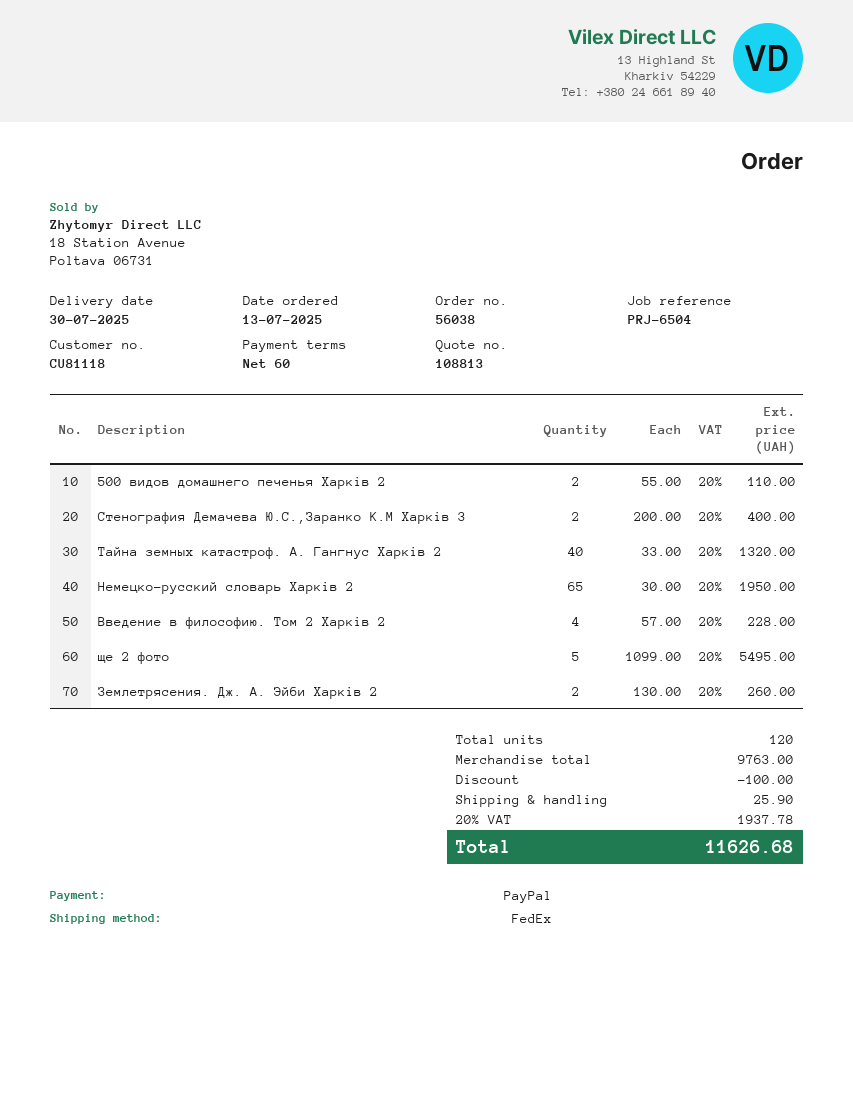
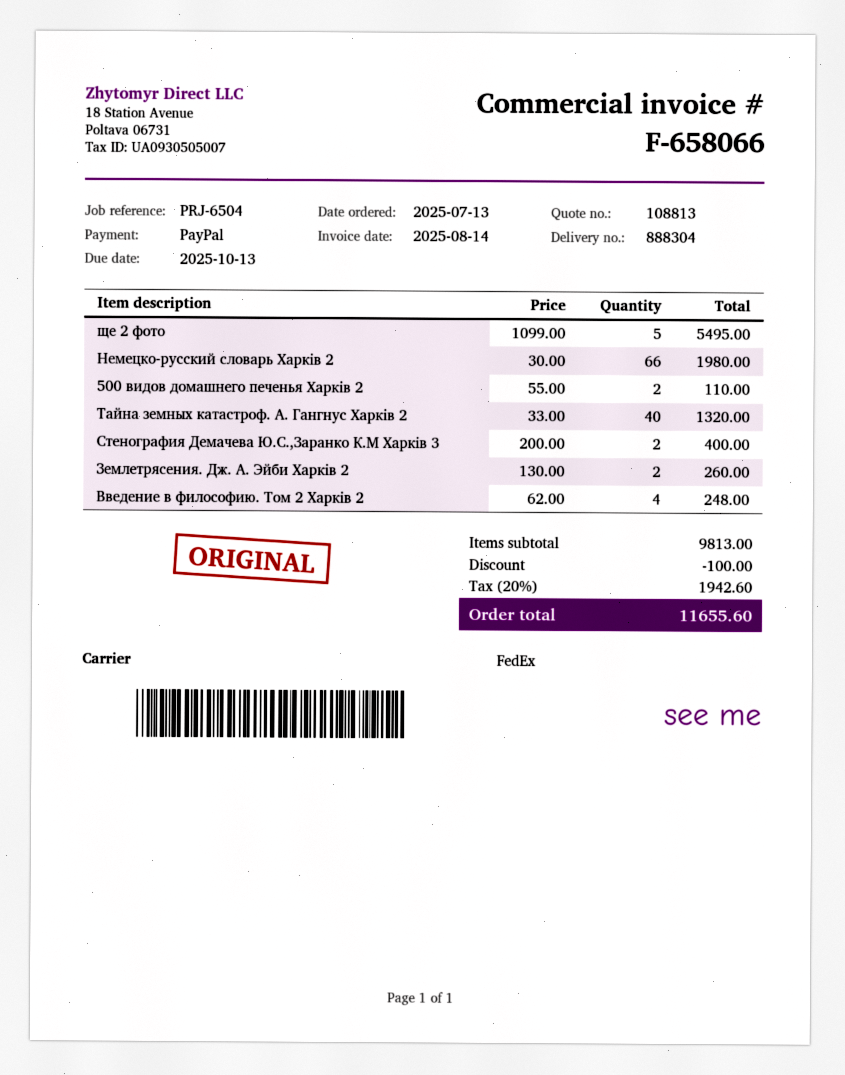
Немецко-русский словарь Харків 2: 65 x 30.00 = 1950.00 -> 66 x 30.00 = 1980.00
Введение в философию. Том 2 Харків 2: 4 x 57.00 = 228.00 -> 4 x 62.00 = 248.00
subtotal: 9763.00 -> 9813.00
shipping: 25.90 -> none
tax: 20% = 1937.78 -> 20% = 1942.60
total: 11626.68 -> 11655.60

